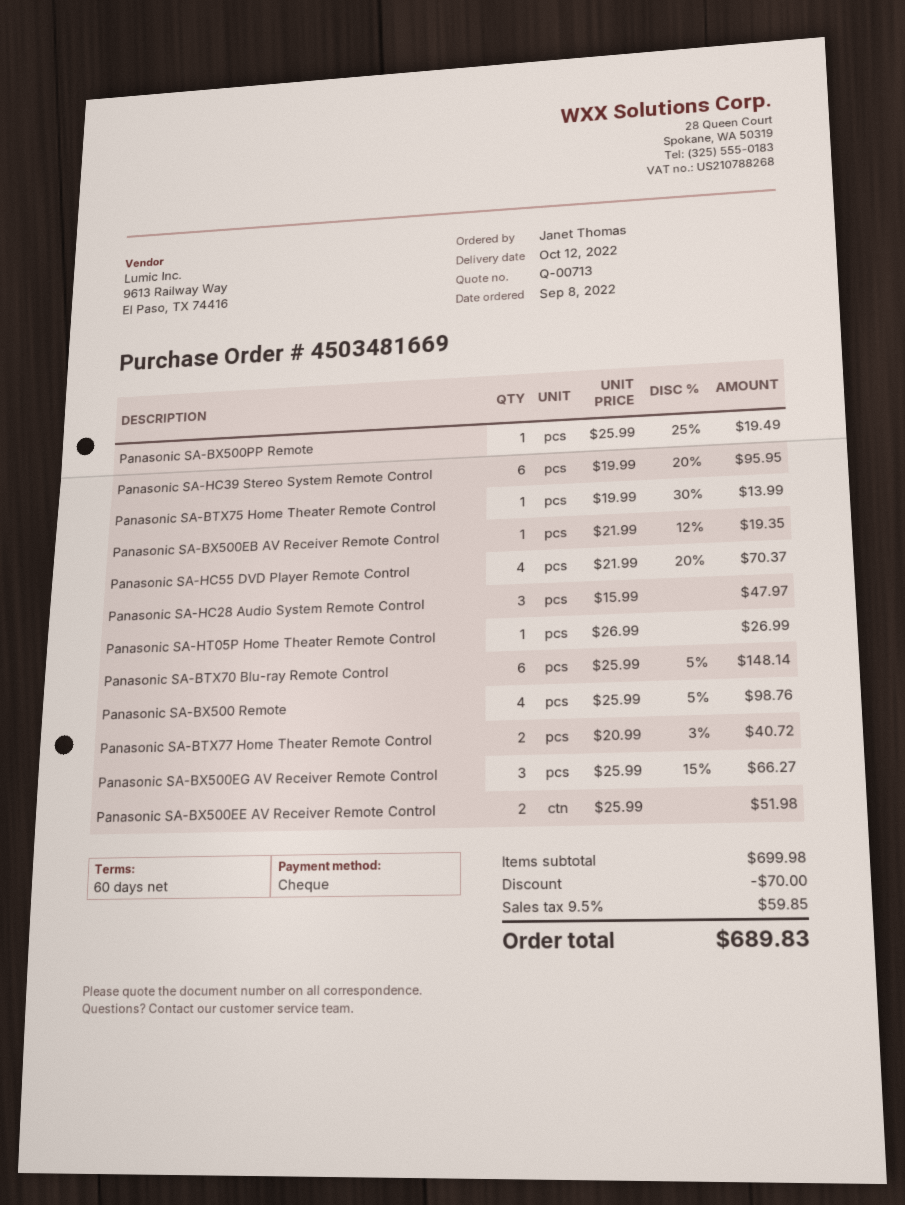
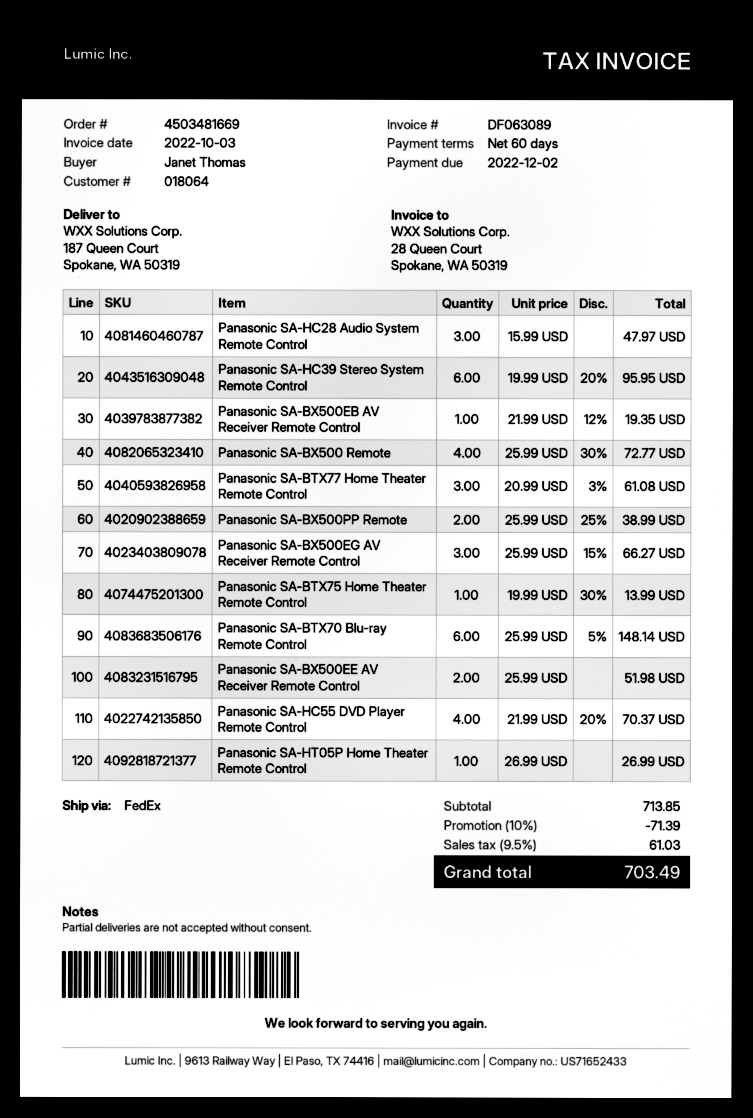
Panasonic SA-BX500PP Remote: 1 x 25.99 - 25% = 19.49 -> 2 x 25.99 - 25% = 38.99
Panasonic SA-BX500 Remote: 4 x 25.99 - 5% = 98.76 -> 4 x 25.99 - 30% = 72.77
Panasonic SA-BTX77 Home Theater Remote Control: 2 x 20.99 - 3% = 40.72 -> 3 x 20.99 - 3% = 61.08
subtotal: 699.98 -> 713.85
discount: 70.00 -> 71.39
tax: 9.5% = 59.85 -> 9.5% = 61.03
total: 689.83 -> 703.49

